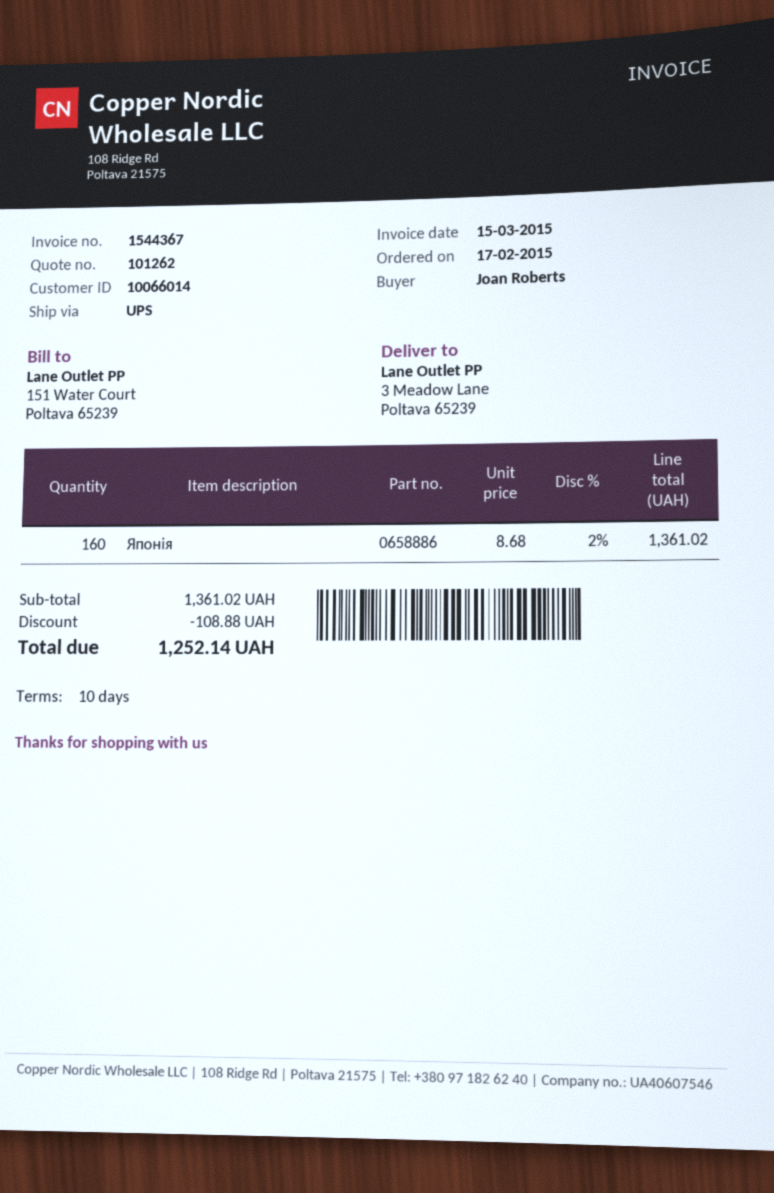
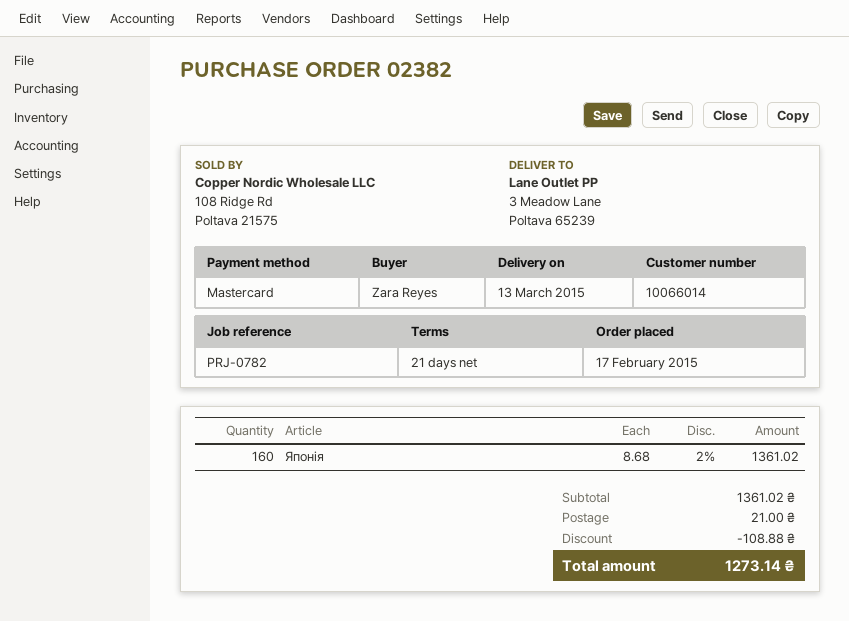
payment terms: 10 days -> 21 days
ordered by: Joan Roberts -> Zara Reyes
shipping: none -> 21.00
total: 1252.14 -> 1273.14

